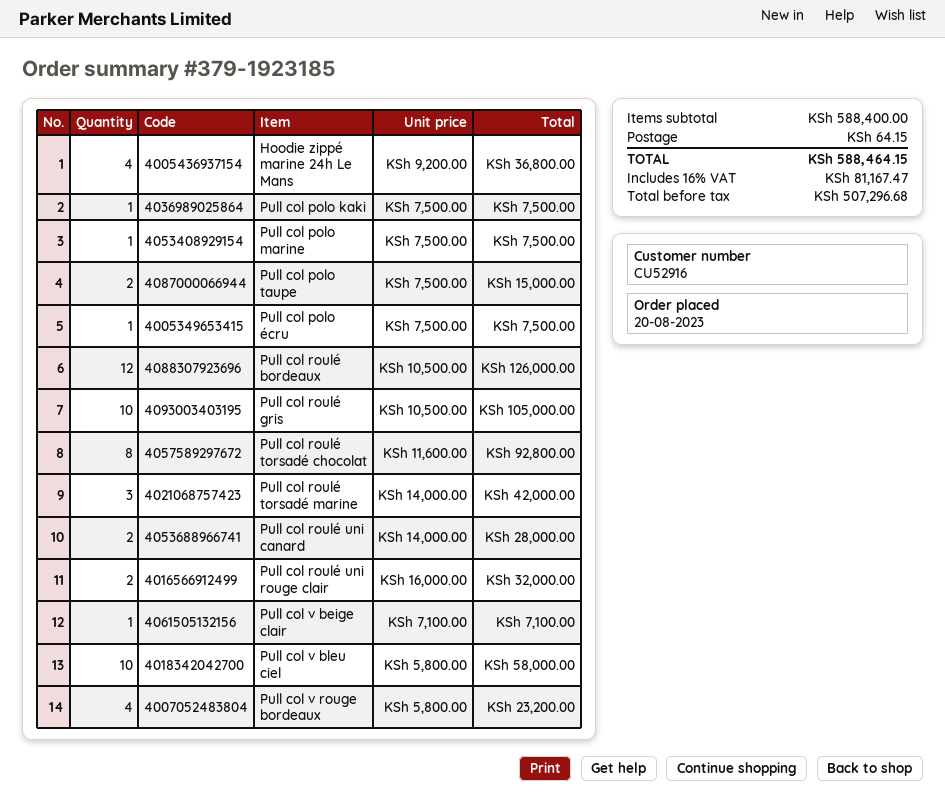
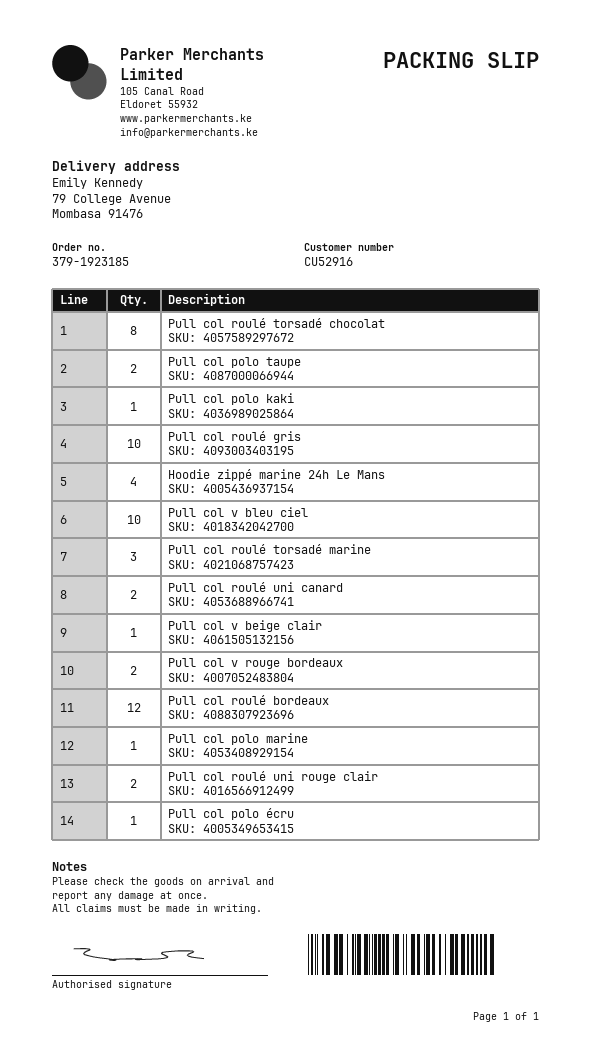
Pull col v rouge bordeaux: 4 -> 2

